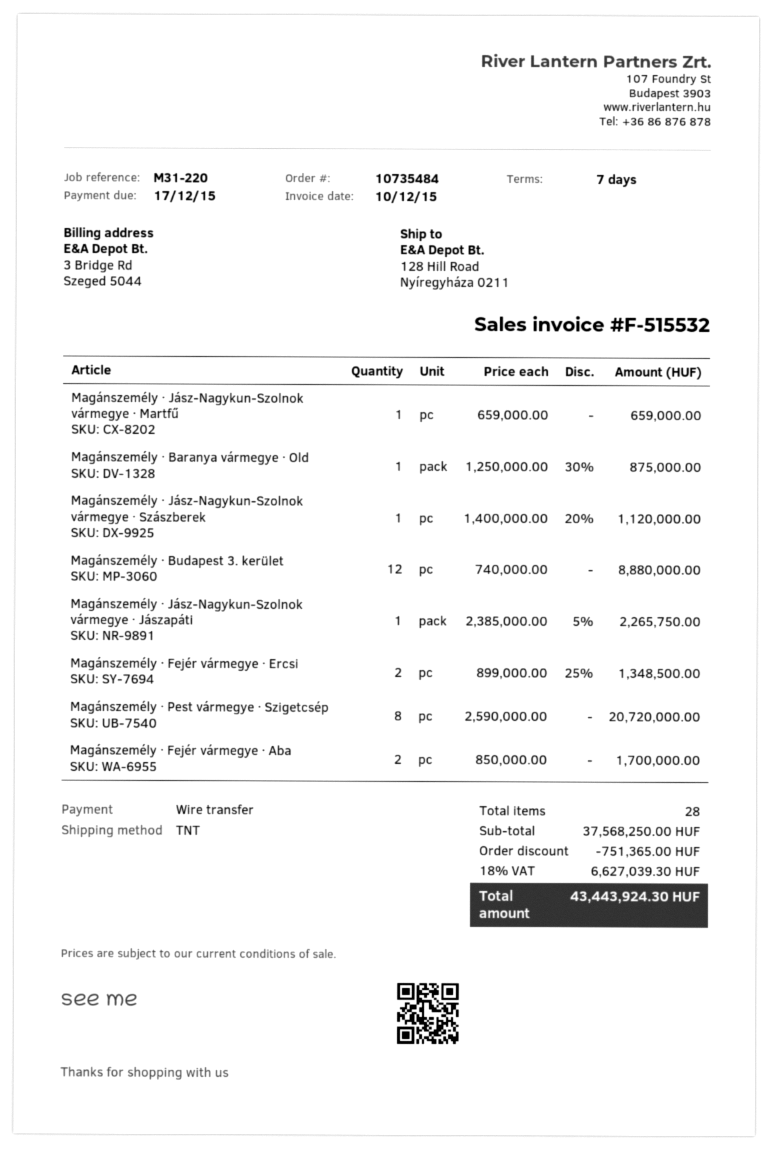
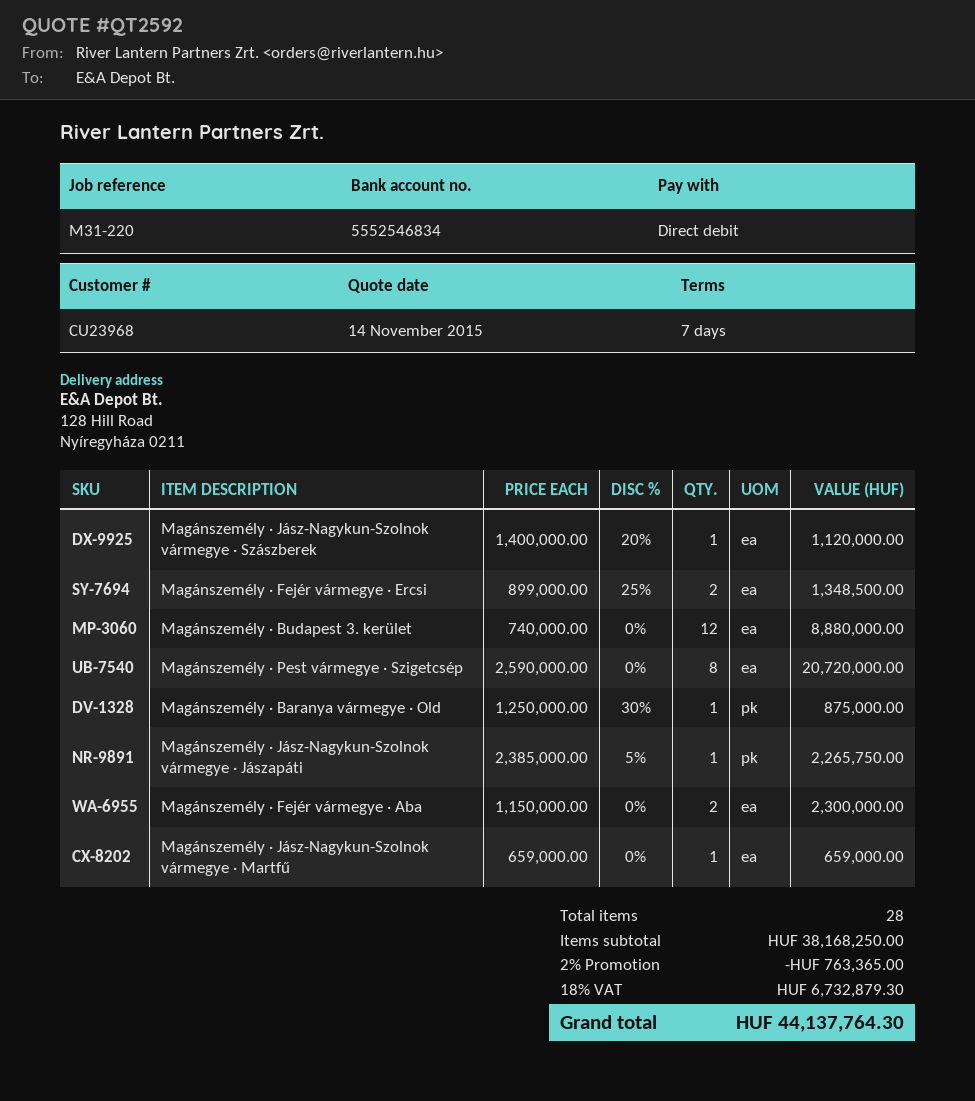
payment method: bank transfer -> direct debit
Magánszemély · Fejér vármegye · Aba: 2 x 850000.00 = 1700000.00 -> 2 x 1150000.00 = 2300000.00
subtotal: 37568250.00 -> 38168250.00
discount: 751365.00 -> 763365.00
tax: 18% = 6627039.30 -> 18% = 6732879.30
total: 43443924.30 -> 44137764.30

